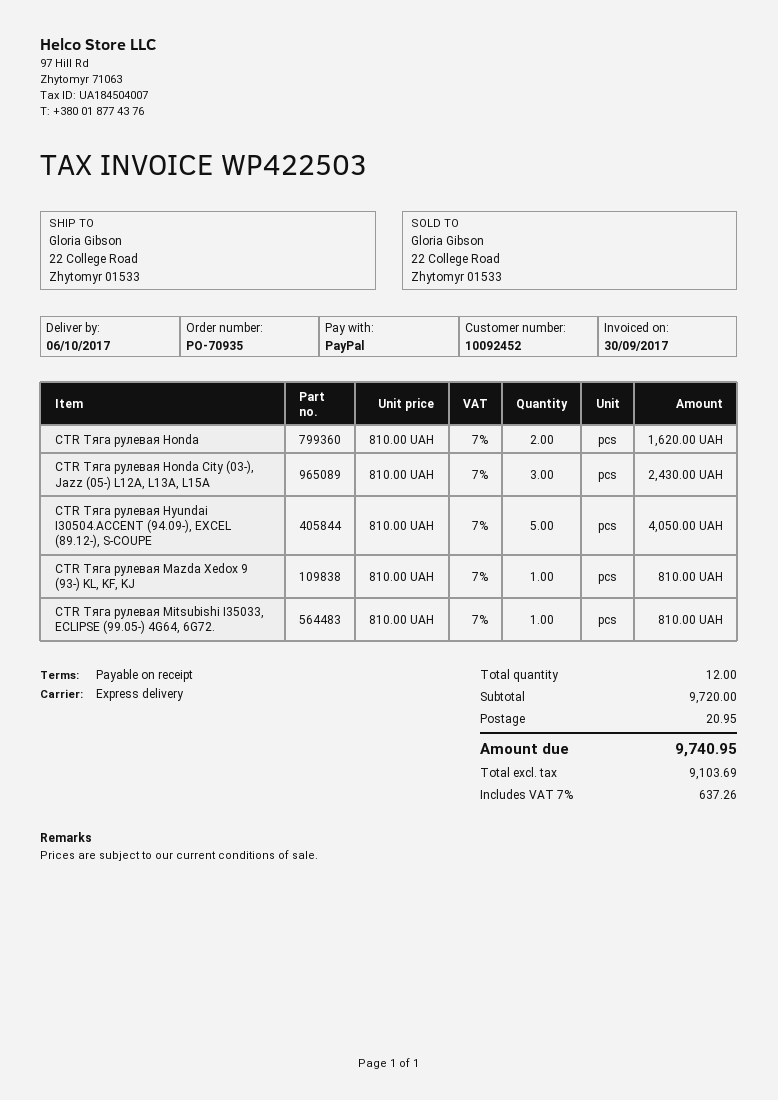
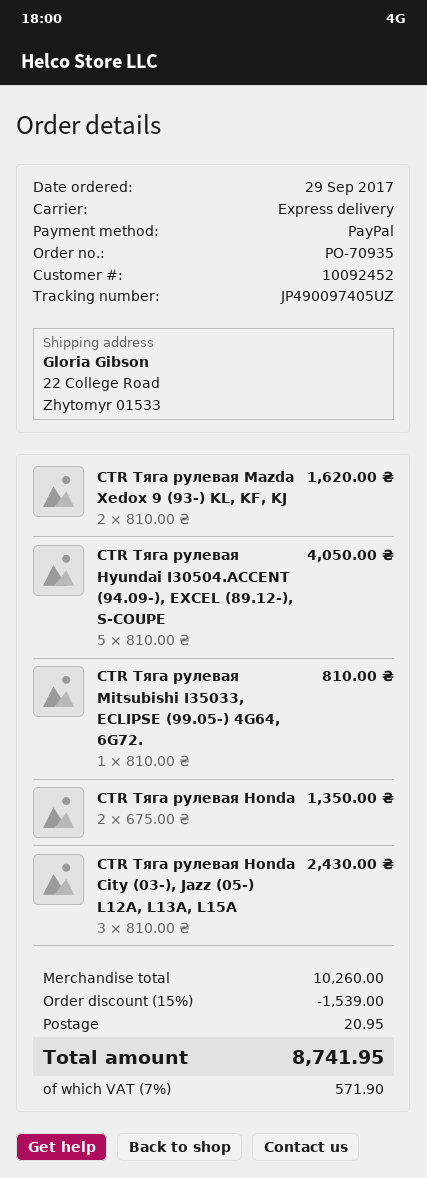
CTR Тяга рулевая Honda: 2 x 810.00 = 1620.00 -> 2 x 675.00 = 1350.00
CTR Тяга рулевая Mazda Xedox 9 (93-) KL, KF, KJ: 1 x 810.00 = 810.00 -> 2 x 810.00 = 1620.00
subtotal: 9720.00 -> 10260.00
discount: none -> 15% = 1539.00
tax: 7% = 637.26 -> 7% = 571.90
total: 9740.95 -> 8741.95

